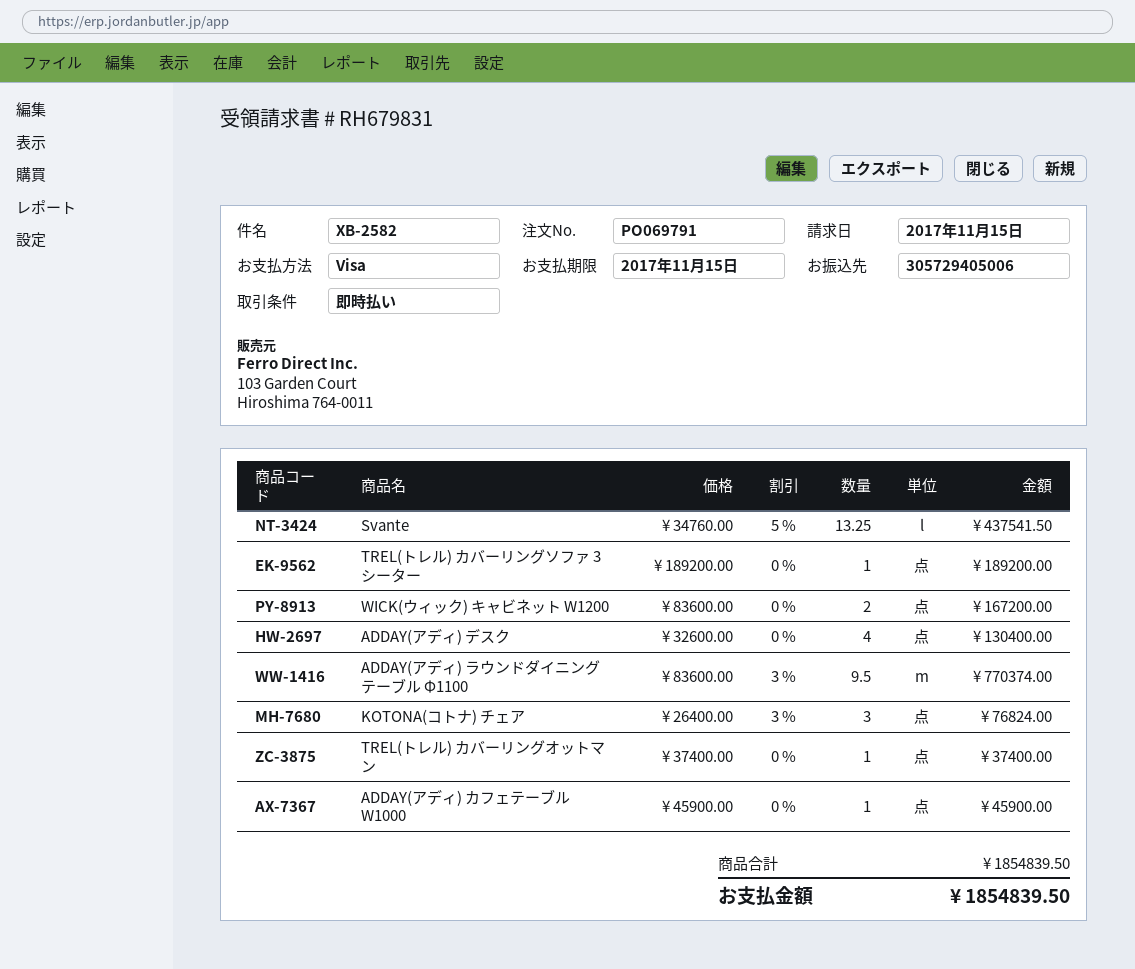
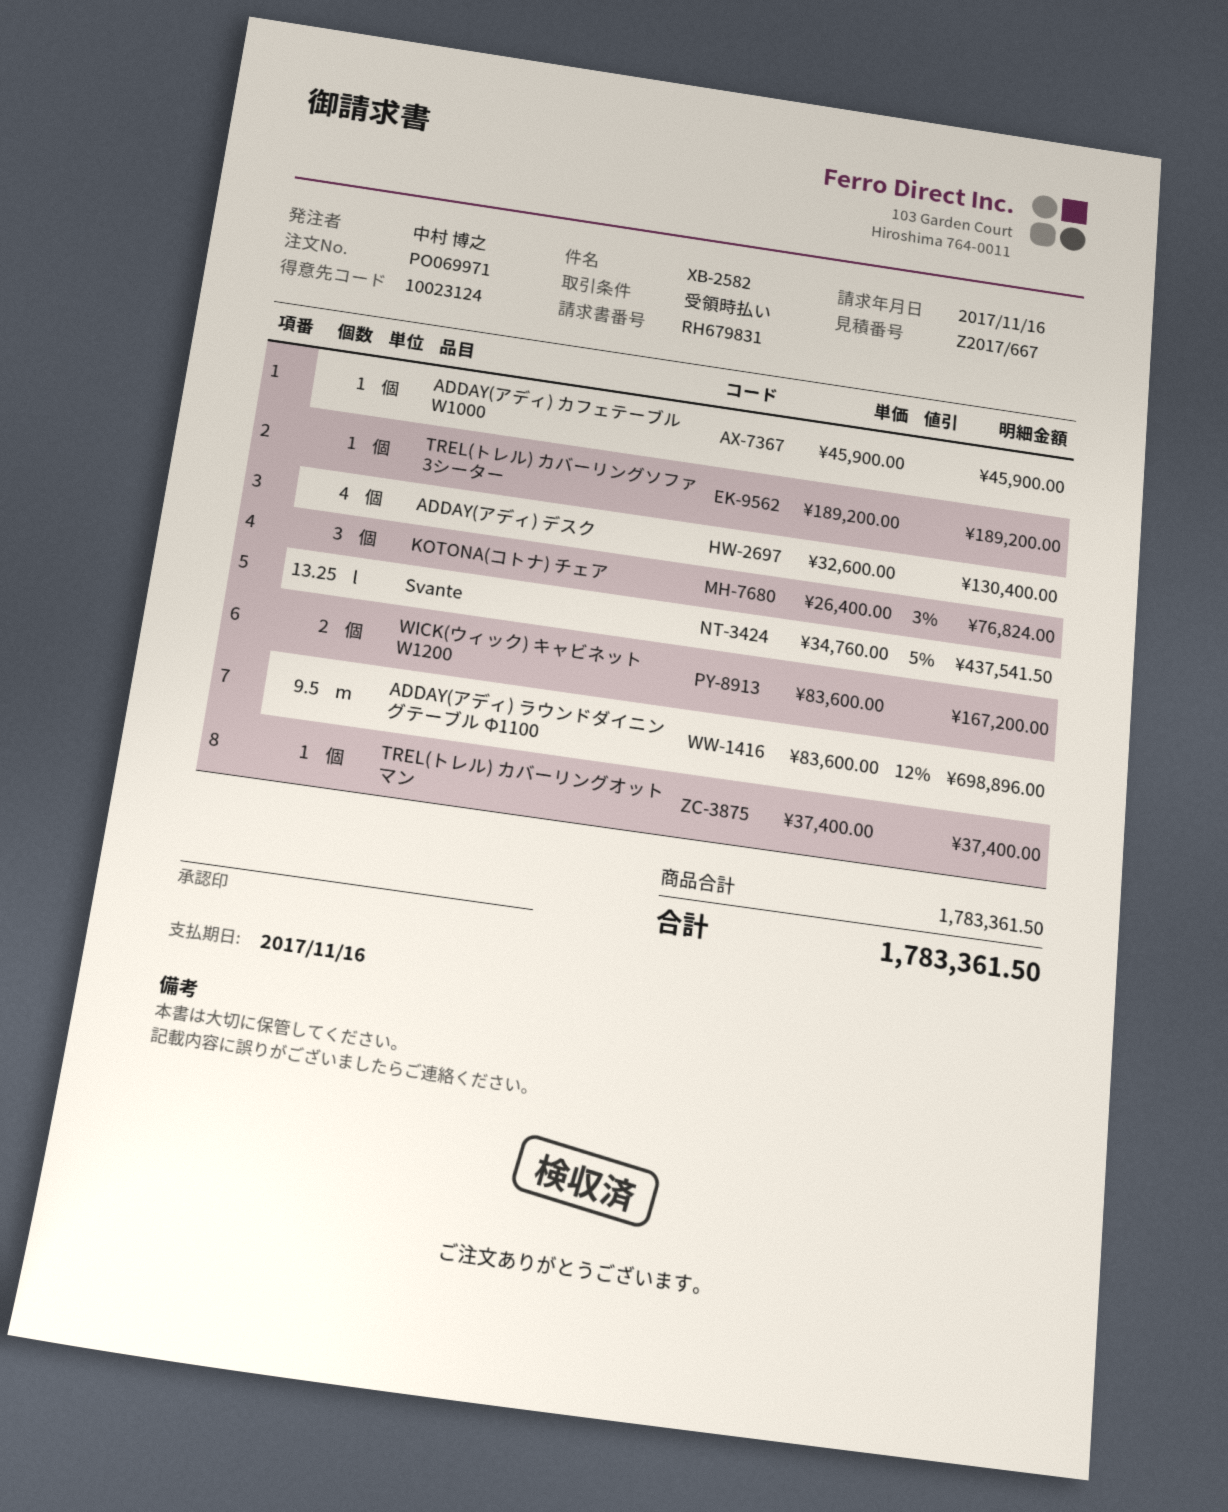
order number: PO069791 -> PO069971
invoice date: 2017-11-15 -> 2017-11-16
due date: 2017-11-15 -> 2017-11-16
ADDAY(アディ) ラウンドダイニングテーブル Φ1100: 9.5 x 83600.00 - 3% = 770374.00 -> 9.5 x 83600.00 - 12% = 698896.00
subtotal: 1854839.50 -> 1783361.50
total: 1854839.50 -> 1783361.50

